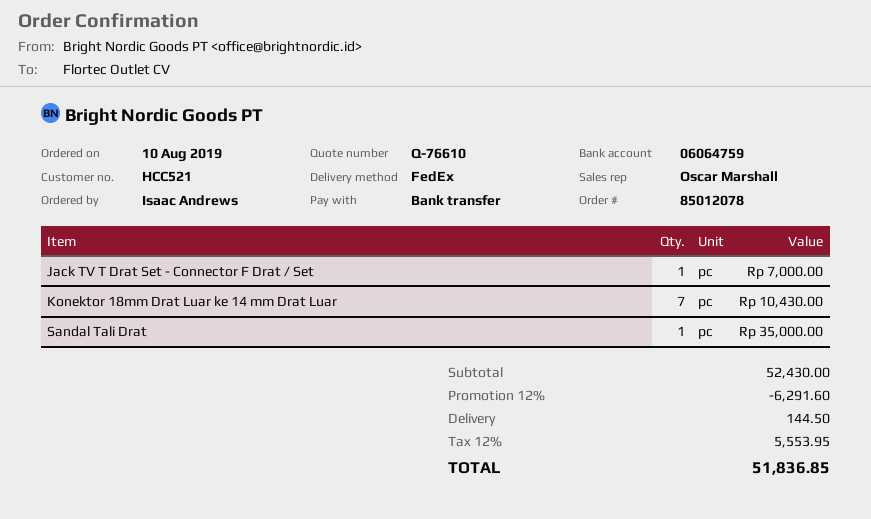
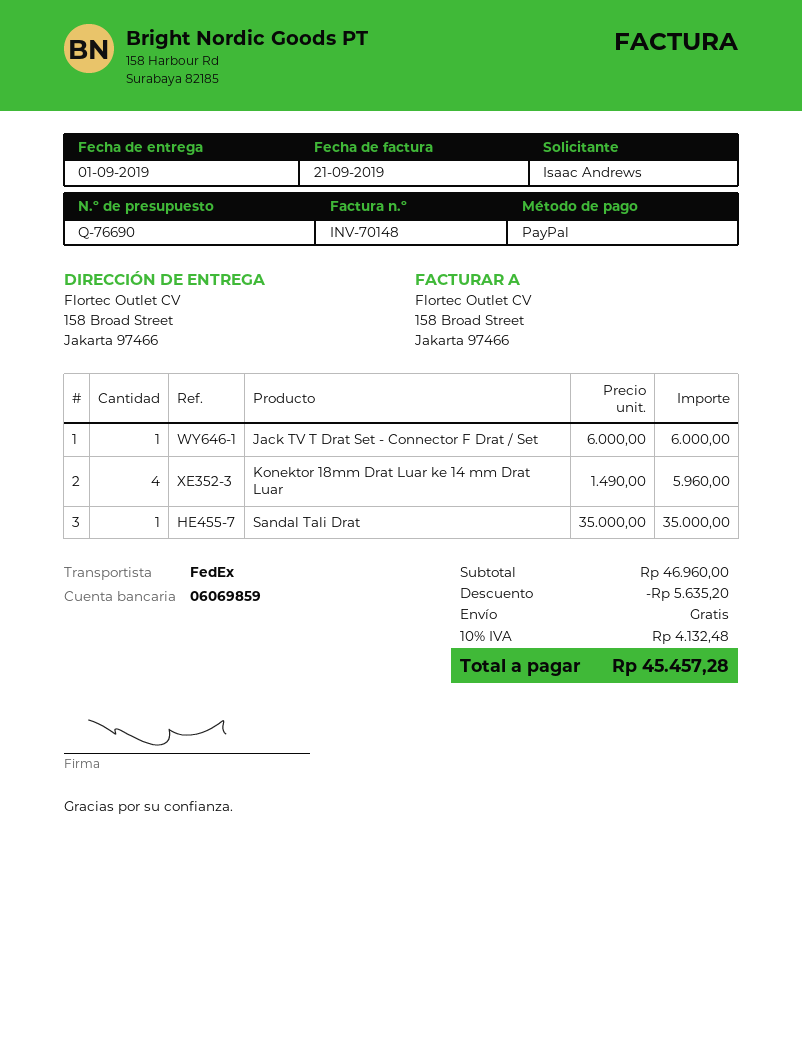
quote number: Q-76610 -> Q-76690
payment method: bank transfer -> PayPal
bank account: 06064759 -> 06069859
Jack TV T Drat Set - Connector F Drat / Set: 1 for 7000.00 -> 1 for 6000.00
Konektor 18mm Drat Luar ke 14 mm Drat Luar: 7 for 10430.00 -> 4 for 5960.00
subtotal: 52430.00 -> 46960.00
discount: 6291.60 -> 5635.20
shipping: 144.50 -> 0.00
tax: 12% = 5553.95 -> 10% = 4132.48
total: 51836.85 -> 45457.28

